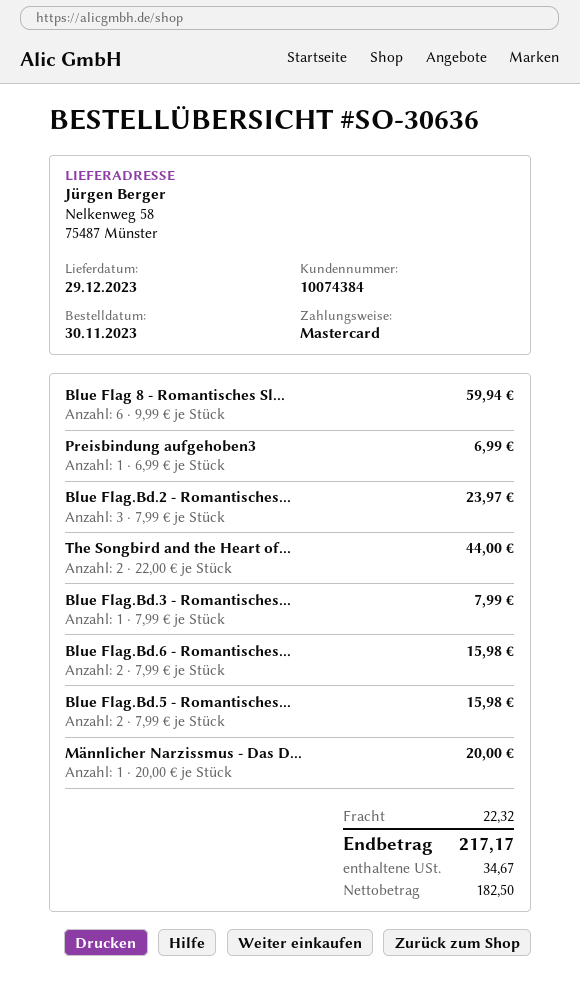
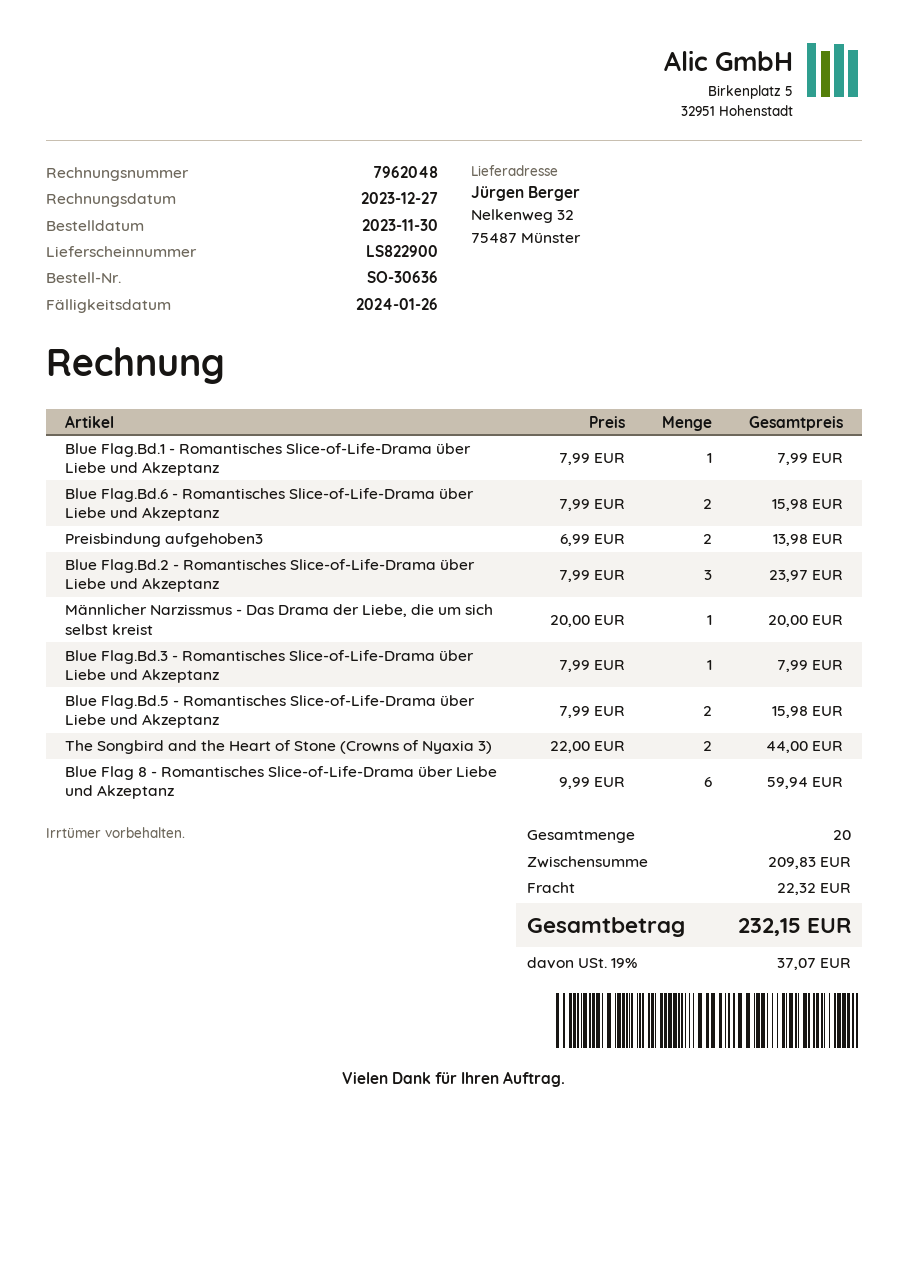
ship to: Nelkenweg 58, 75487 Münster -> Nelkenweg 32, 75487 Münster
Preisbindung aufgehoben3: 1 x 6.99 = 6.99 -> 2 x 6.99 = 13.98
Blue Flag.Bd.1 - Romantisches Slice-of-Life-Drama über Liebe und Akzeptanz: none -> 1 x 7.99 = 7.99
tax: 34.67 -> 37.07
total: 217.17 -> 232.15

